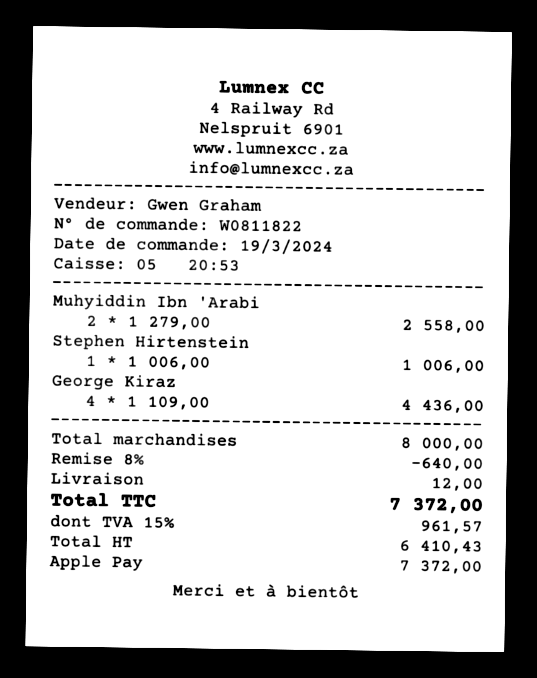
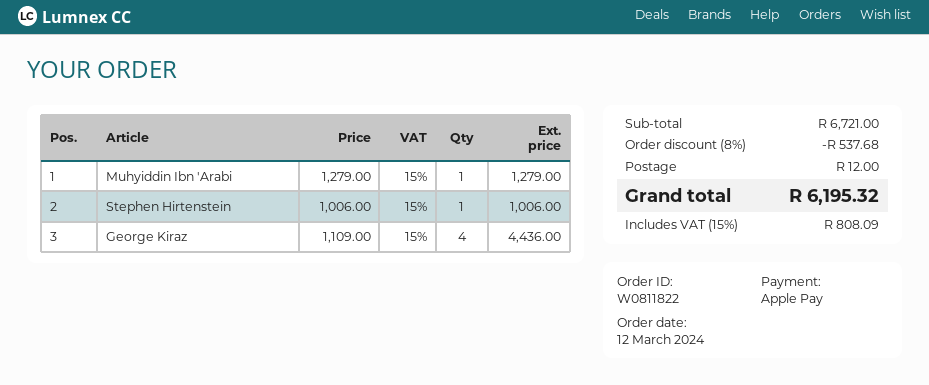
order date: 2024-03-19 -> 2024-03-12
Muhyiddin Ibn 'Arabi: 2 x 1279.00 = 2558.00 -> 1 x 1279.00 = 1279.00
subtotal: 8000.00 -> 6721.00
discount: 8% = 640.00 -> 8% = 537.68
tax: 15% = 961.57 -> 15% = 808.09
total: 7372.00 -> 6195.32

